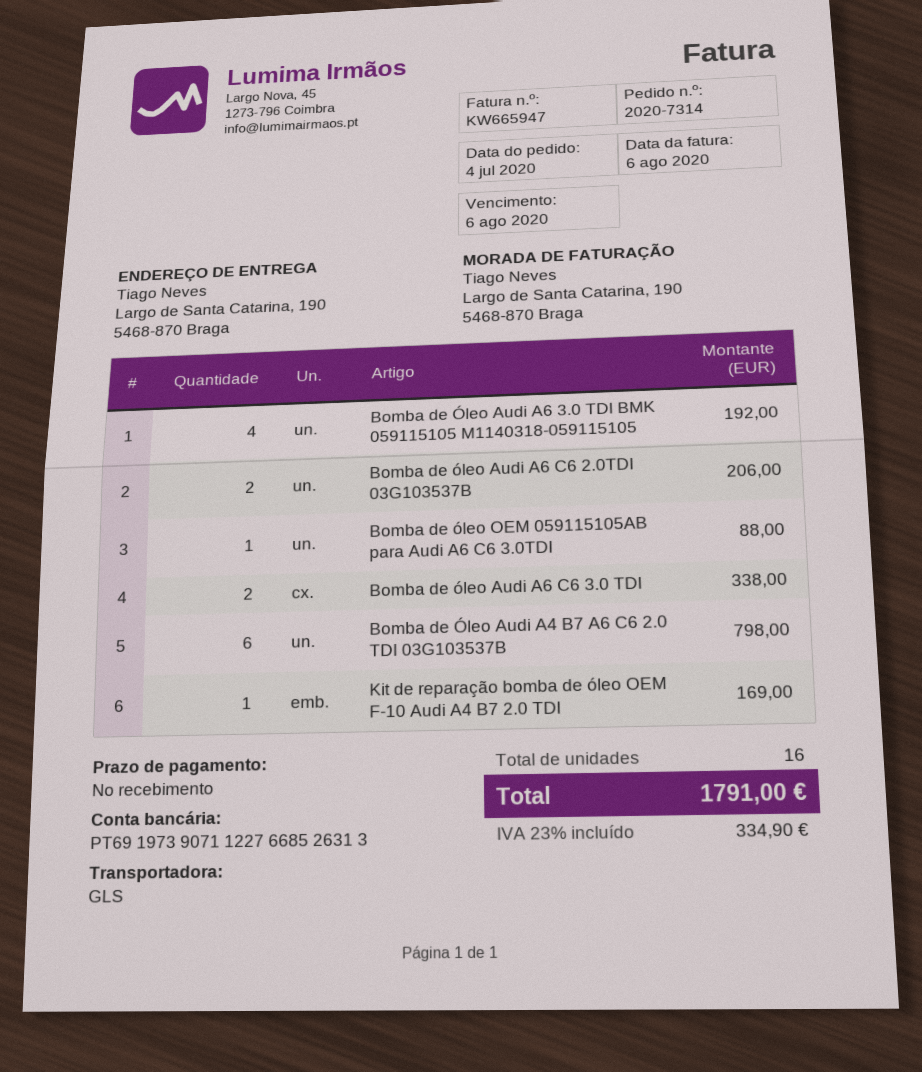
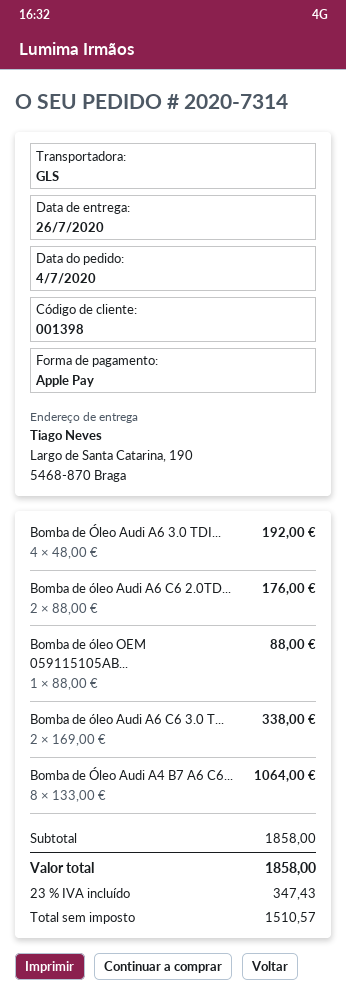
Bomba de óleo Audi A6 C6 2.0TDI 03G103537B: 2 for 206.00 -> 2 for 176.00
Bomba de Óleo Audi A4 B7 A6 C6 2.0 TDI 03G103537B: 6 for 798.00 -> 8 for 1064.00
Kit de reparação bomba de óleo OEM F-10 Audi A4 B7 2.0 TDI: 1 for 169.00 -> none
tax: 23% = 334.90 -> 23% = 347.43
total: 1791.00 -> 1858.00

